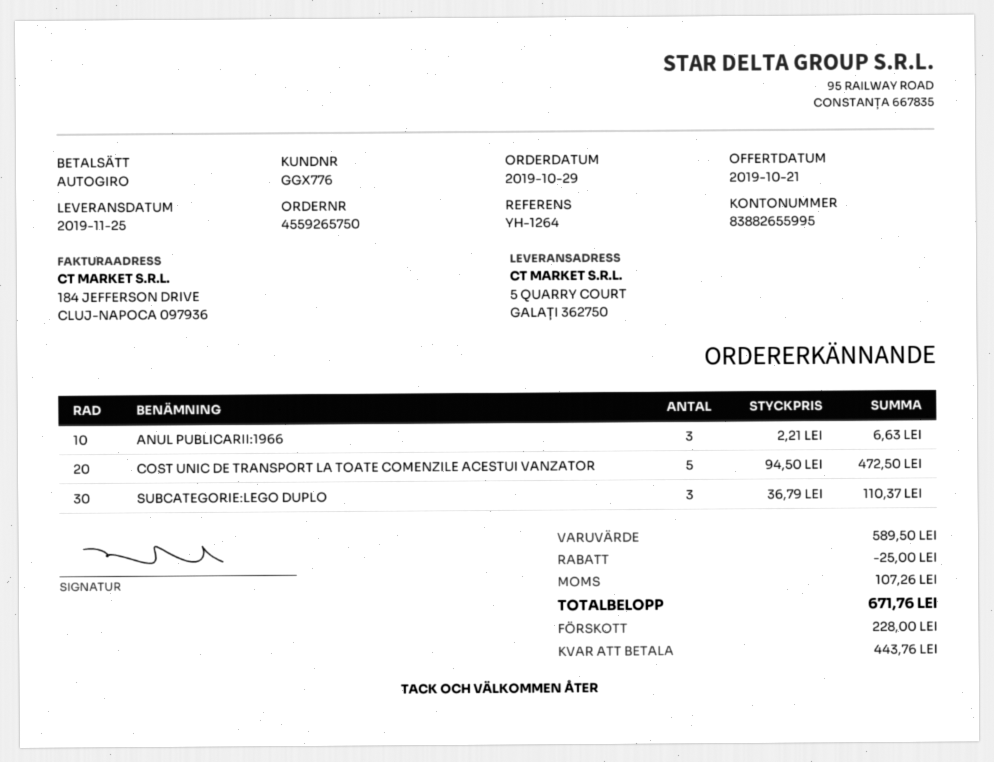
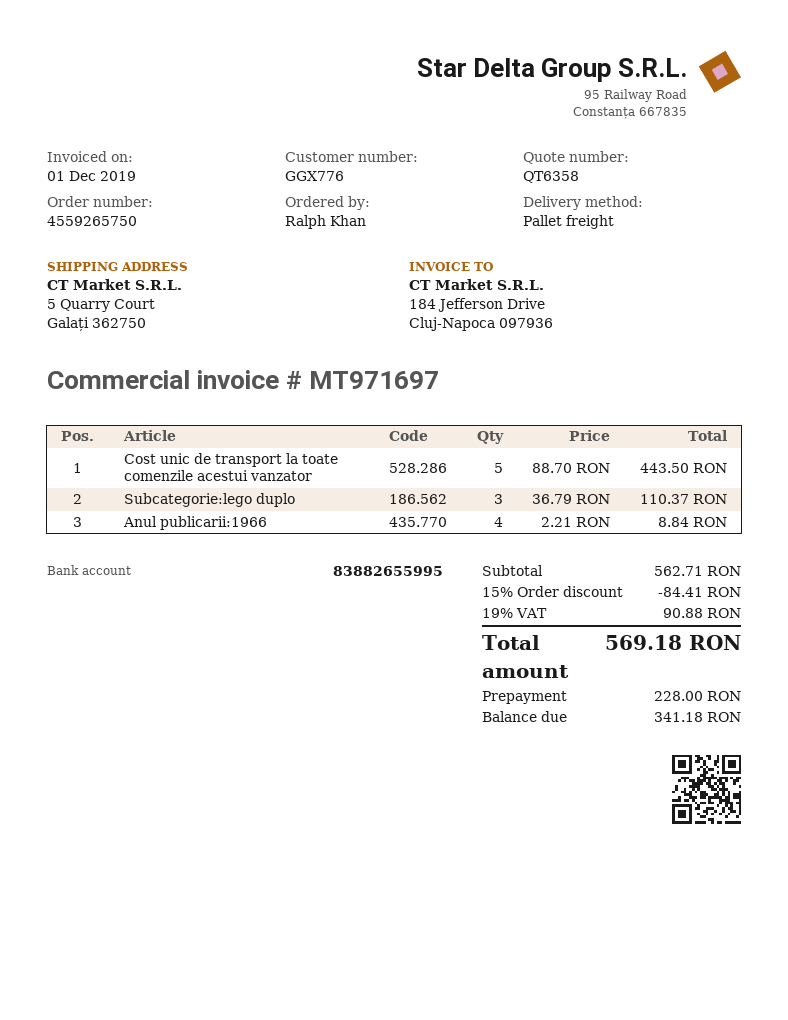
ANUL PUBLICARII:1966: 3 x 2.21 = 6.63 -> 4 x 2.21 = 8.84
COST UNIC DE TRANSPORT LA TOATE COMENZILE ACESTUI VANZATOR: 5 x 94.50 = 472.50 -> 5 x 88.70 = 443.50
subtotal: 589.50 -> 562.71
discount: 25.00 -> 84.41
tax: 107.26 -> 90.88
total: 671.76 -> 569.18
balance: 443.76 -> 341.18

